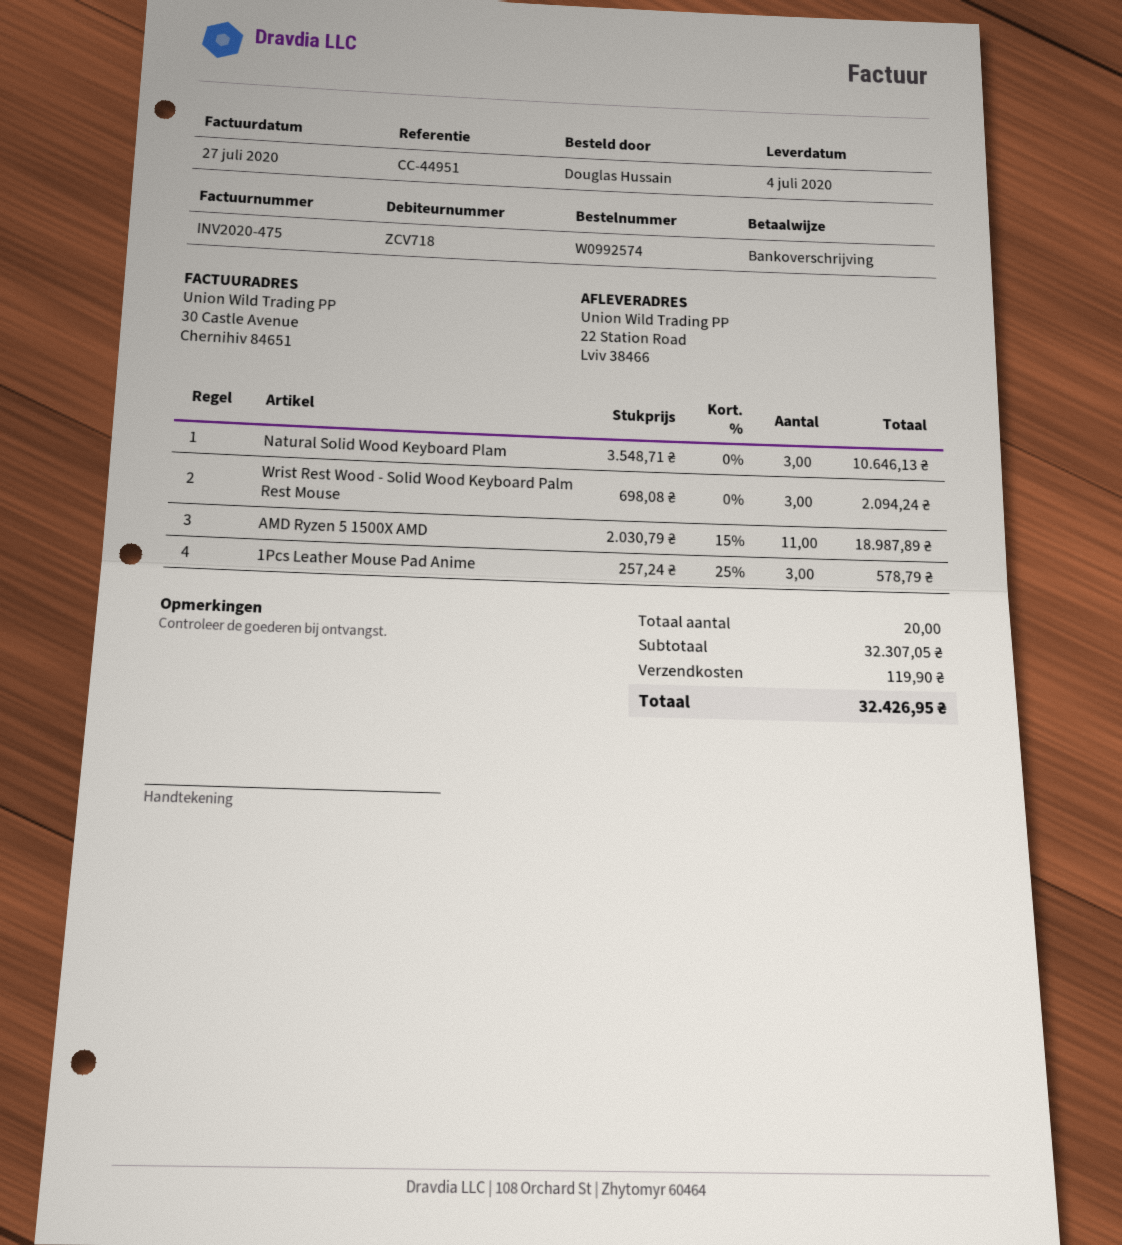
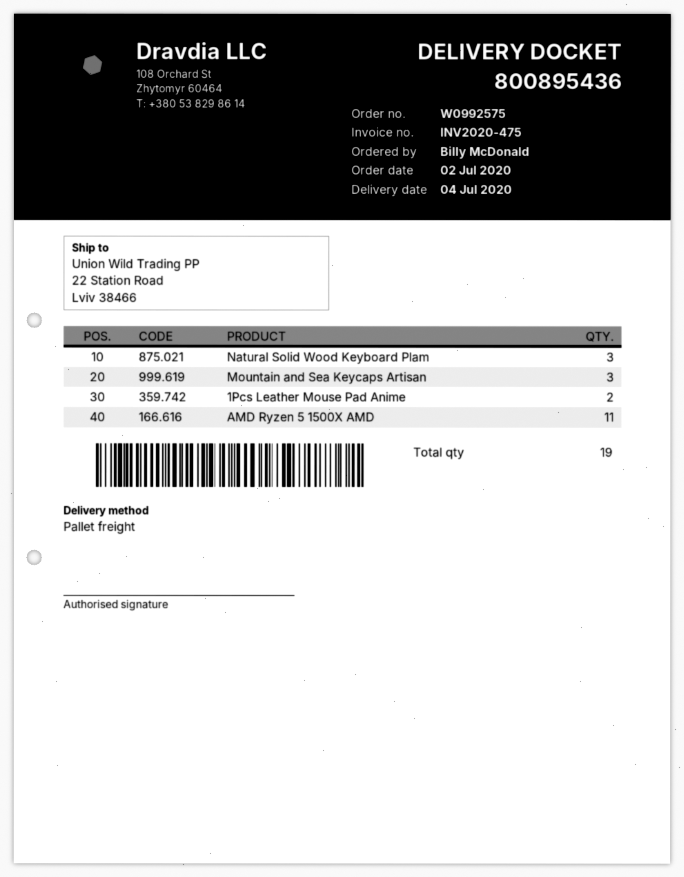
order number: W0992574 -> W0992575
ordered by: Douglas Hussain -> Billy McDonald
Wrist Rest Wood - Solid Wood Keyboard Palm Rest Mouse: 3 -> none
1Pcs Leather Mouse Pad Anime: 3 -> 2
Mountain and Sea Keycaps Artisan: none -> 3
total quantity: 20 -> 19

